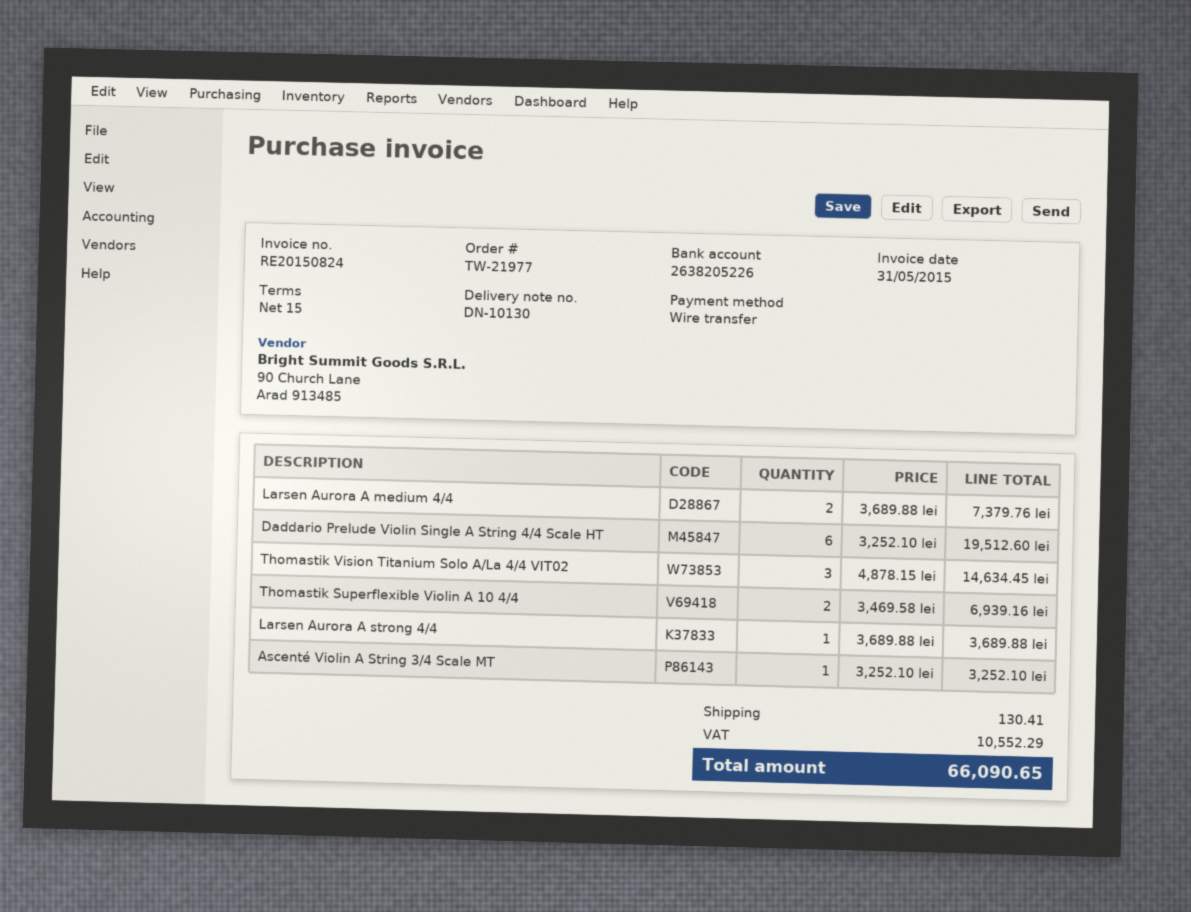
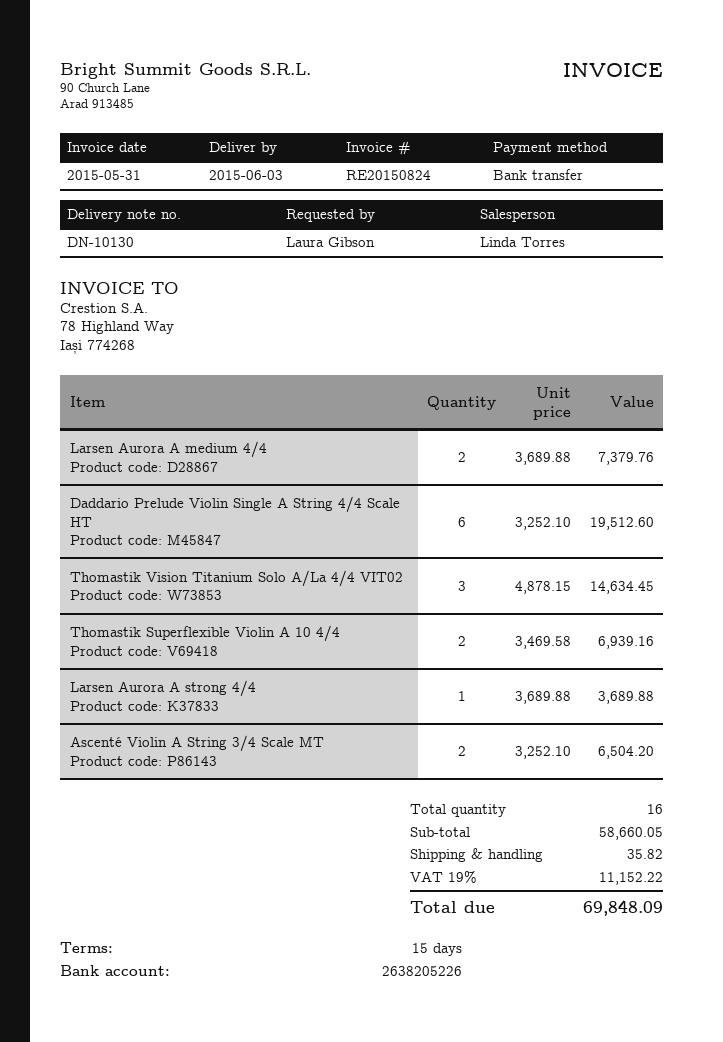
Ascenté Violin A String 3/4 Scale MT: 1 x 3252.10 = 3252.10 -> 2 x 3252.10 = 6504.20
shipping: 130.41 -> 35.82
tax: 10552.29 -> 11152.22
total: 66090.65 -> 69848.09

